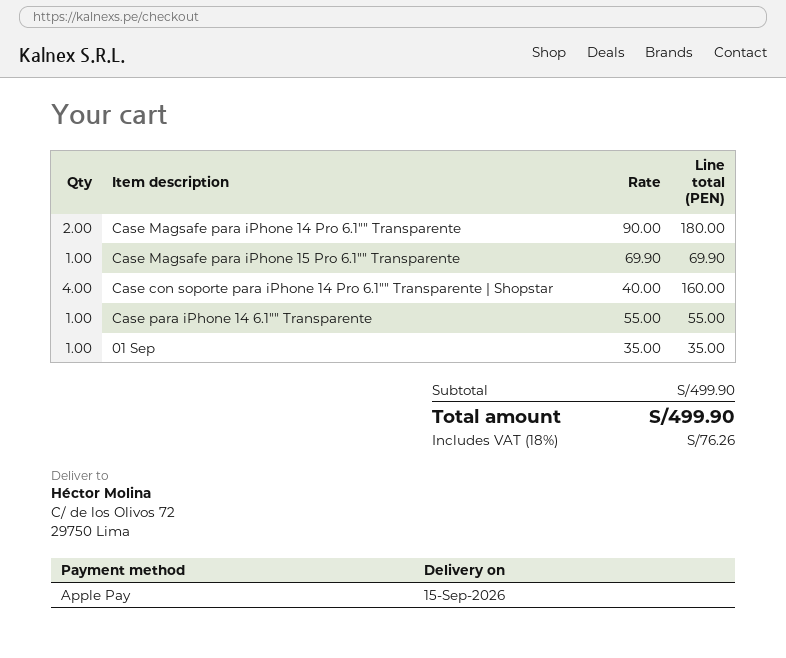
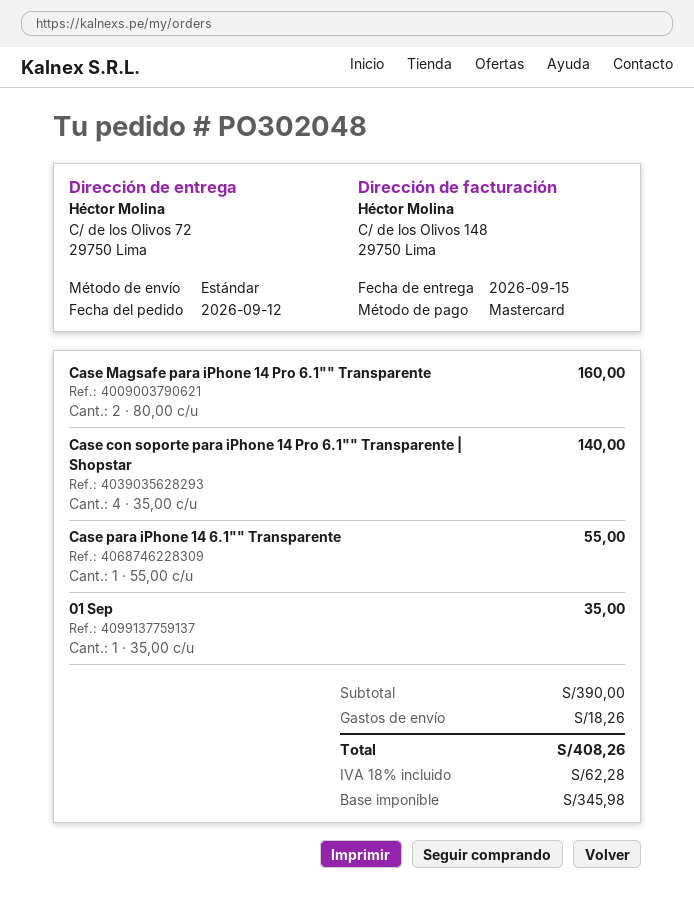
payment method: Apple Pay -> Mastercard
Case Magsafe para iPhone 14 Pro 6.1"" Transparente: 2 x 90.00 = 180.00 -> 2 x 80.00 = 160.00
Case Magsafe para iPhone 15 Pro 6.1"" Transparente: 1 x 69.90 = 69.90 -> none
Case con soporte para iPhone 14 Pro 6.1"" Transparente | Shopstar: 4 x 40.00 = 160.00 -> 4 x 35.00 = 140.00
subtotal: 499.90 -> 390.00
shipping: none -> 18.26
tax: 18% = 76.26 -> 18% = 62.28
total: 499.90 -> 408.26

